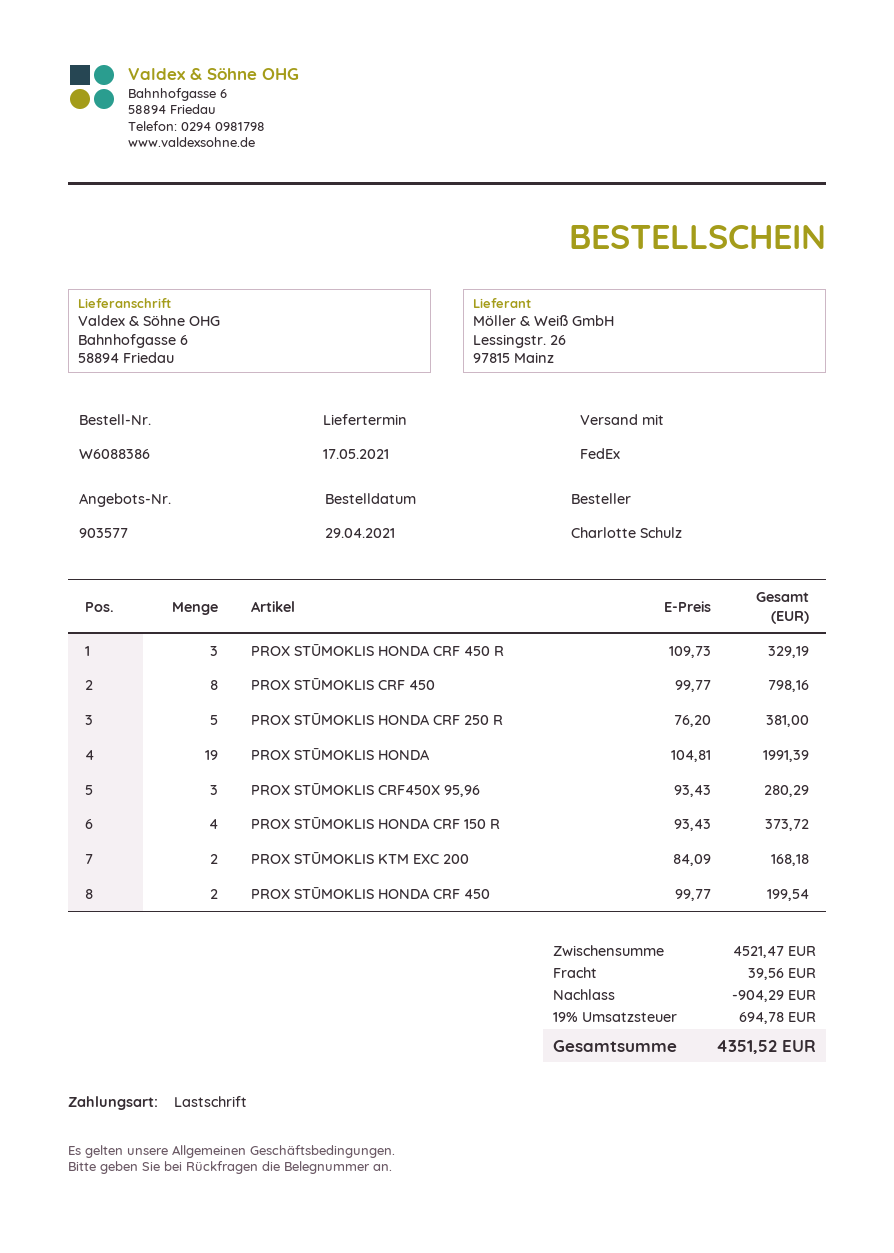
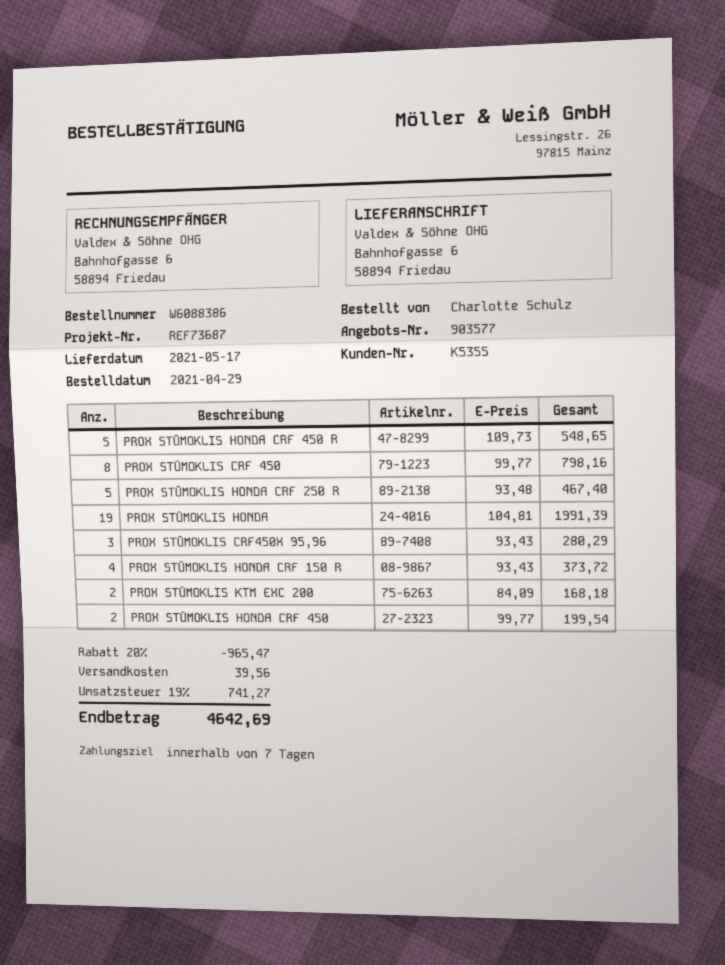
PROX STŪMOKLIS HONDA CRF 450 R: 3 x 109.73 = 329.19 -> 5 x 109.73 = 548.65
PROX STŪMOKLIS HONDA CRF 250 R: 5 x 76.20 = 381.00 -> 5 x 93.48 = 467.40
discount: 904.29 -> 965.47
tax: 19% = 694.78 -> 19% = 741.27
total: 4351.52 -> 4642.69

